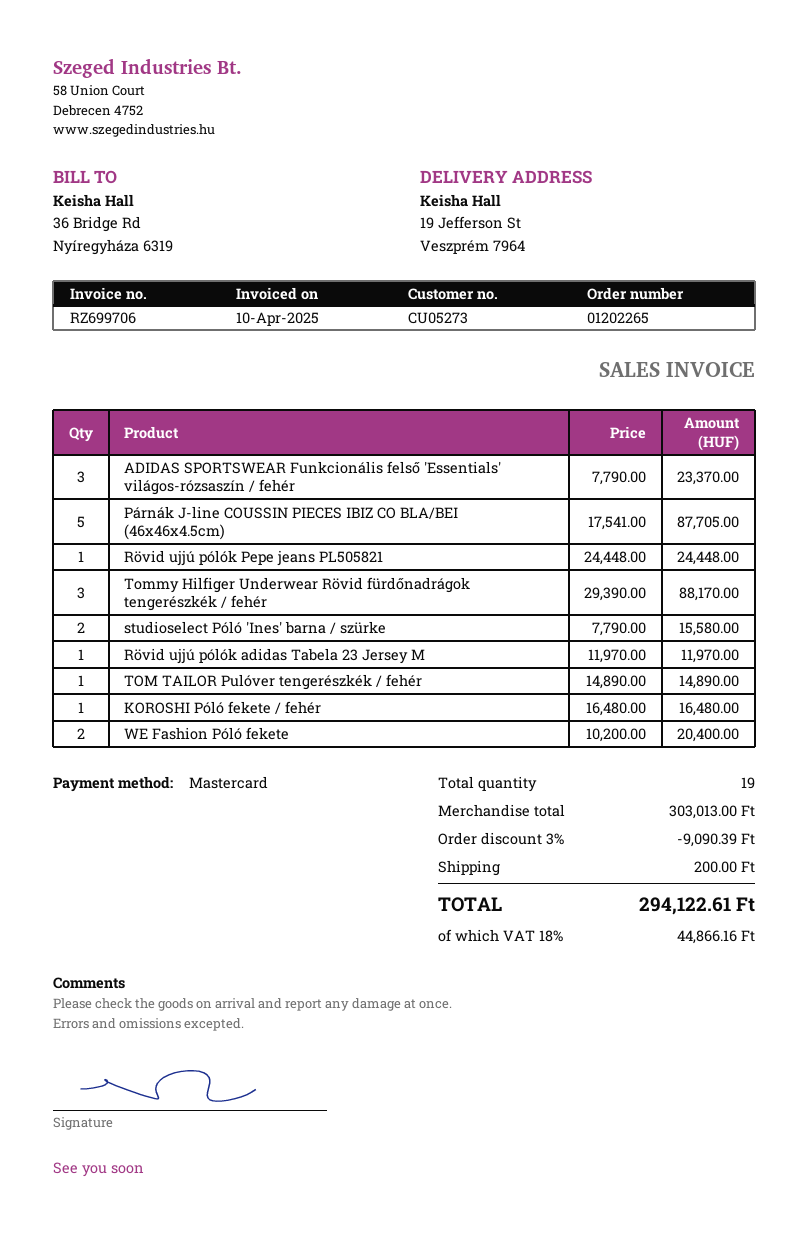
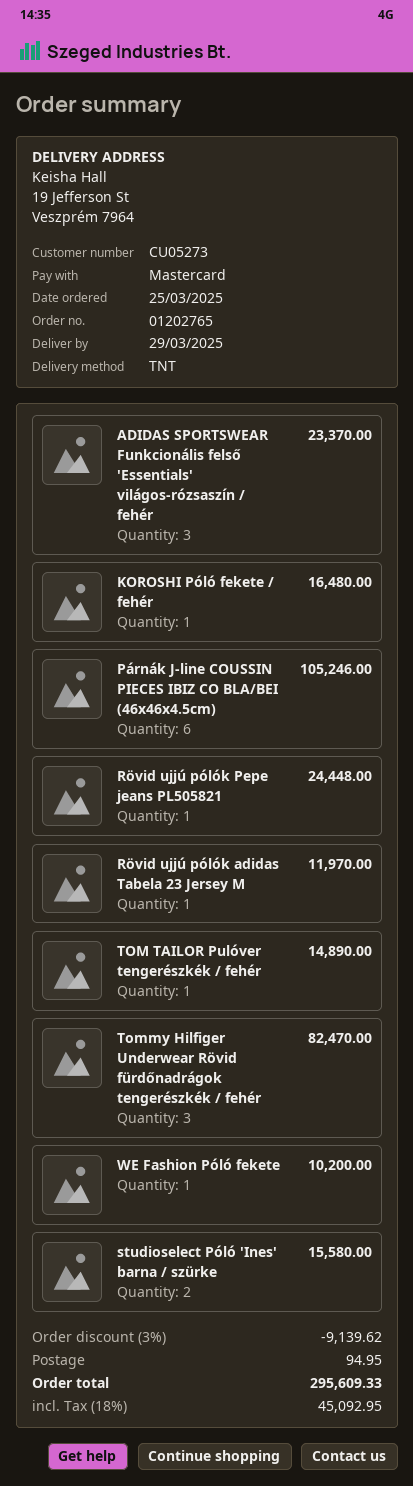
order number: 01202265 -> 01202765
Párnák J-line COUSSIN PIECES IBIZ CO BLA/BEI (46x46x4.5cm): 5 for 87705.00 -> 6 for 105246.00
Tommy Hilfiger Underwear Rövid fürdőnadrágok tengerészkék / fehér: 3 for 88170.00 -> 3 for 82470.00
WE Fashion Póló fekete: 2 for 20400.00 -> 1 for 10200.00
discount: 3% = 9090.39 -> 3% = 9139.62
shipping: 200.00 -> 94.95
tax: 18% = 44866.16 -> 18% = 45092.95
total: 294122.61 -> 295609.33

